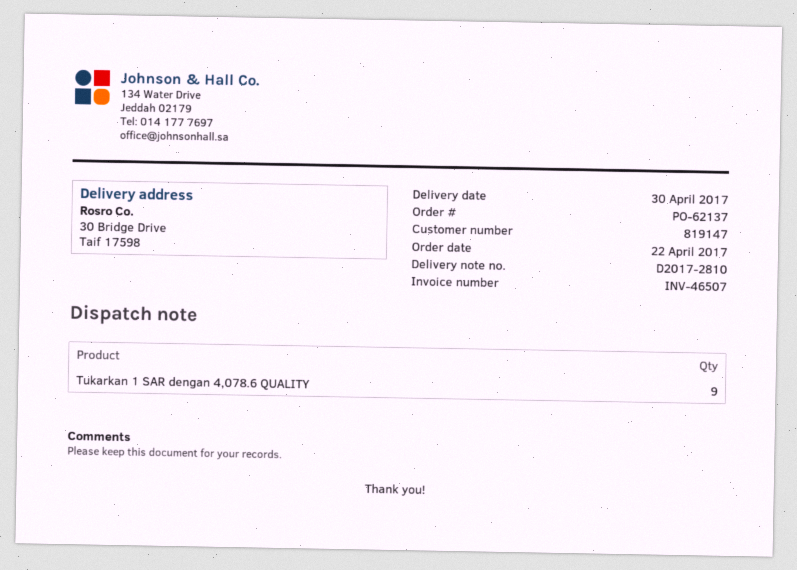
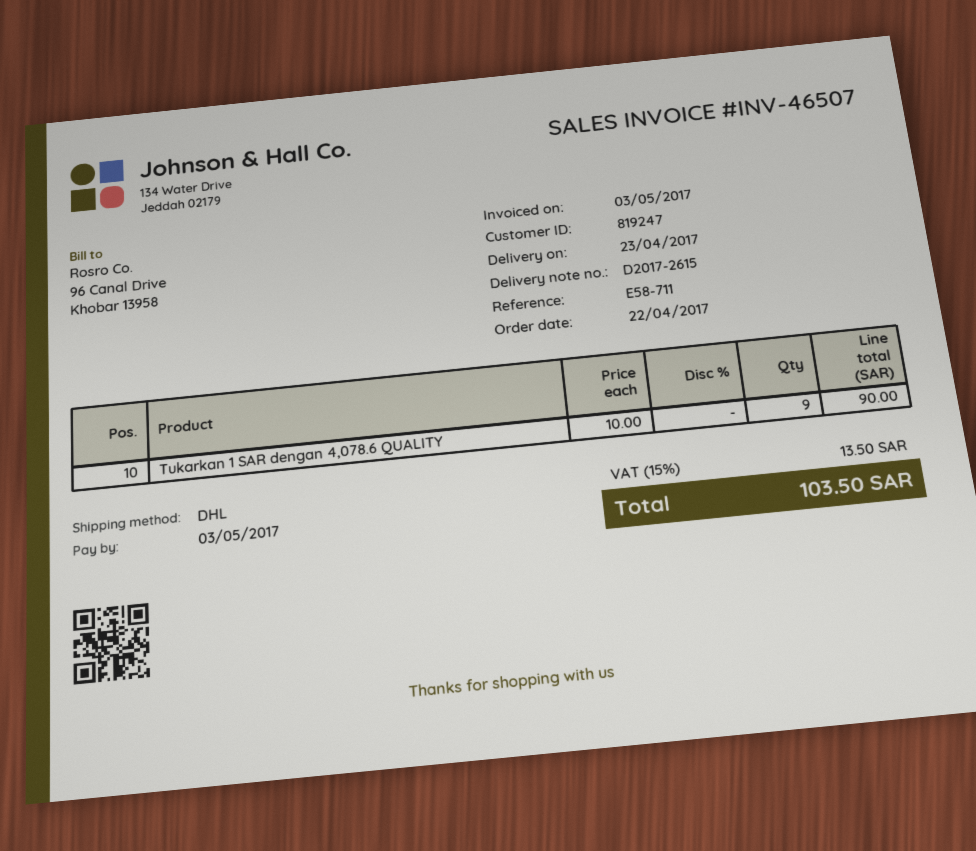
delivery note number: D2017-2810 -> D2017-2615
delivery date: 2017-04-30 -> 2017-04-23
customer number: 819147 -> 819247

